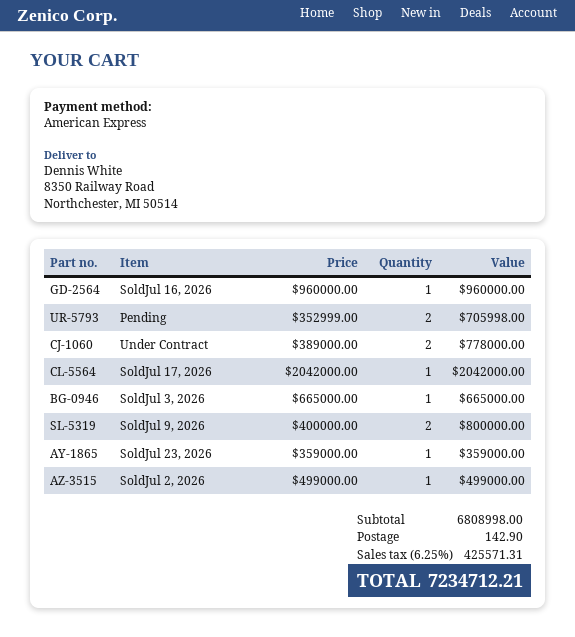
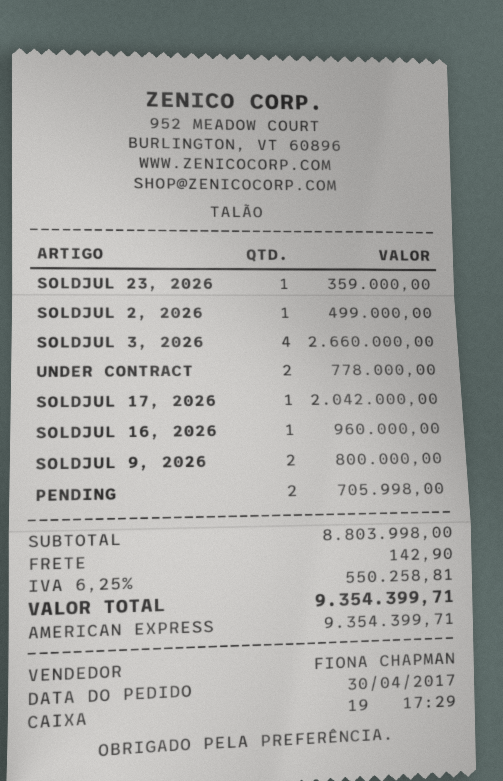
SoldJul 3, 2026: 1 for 665000.00 -> 4 for 2660000.00
subtotal: 6808998.00 -> 8803998.00
tax: 6.25% = 425571.31 -> 6.25% = 550258.81
total: 7234712.21 -> 9354399.71

